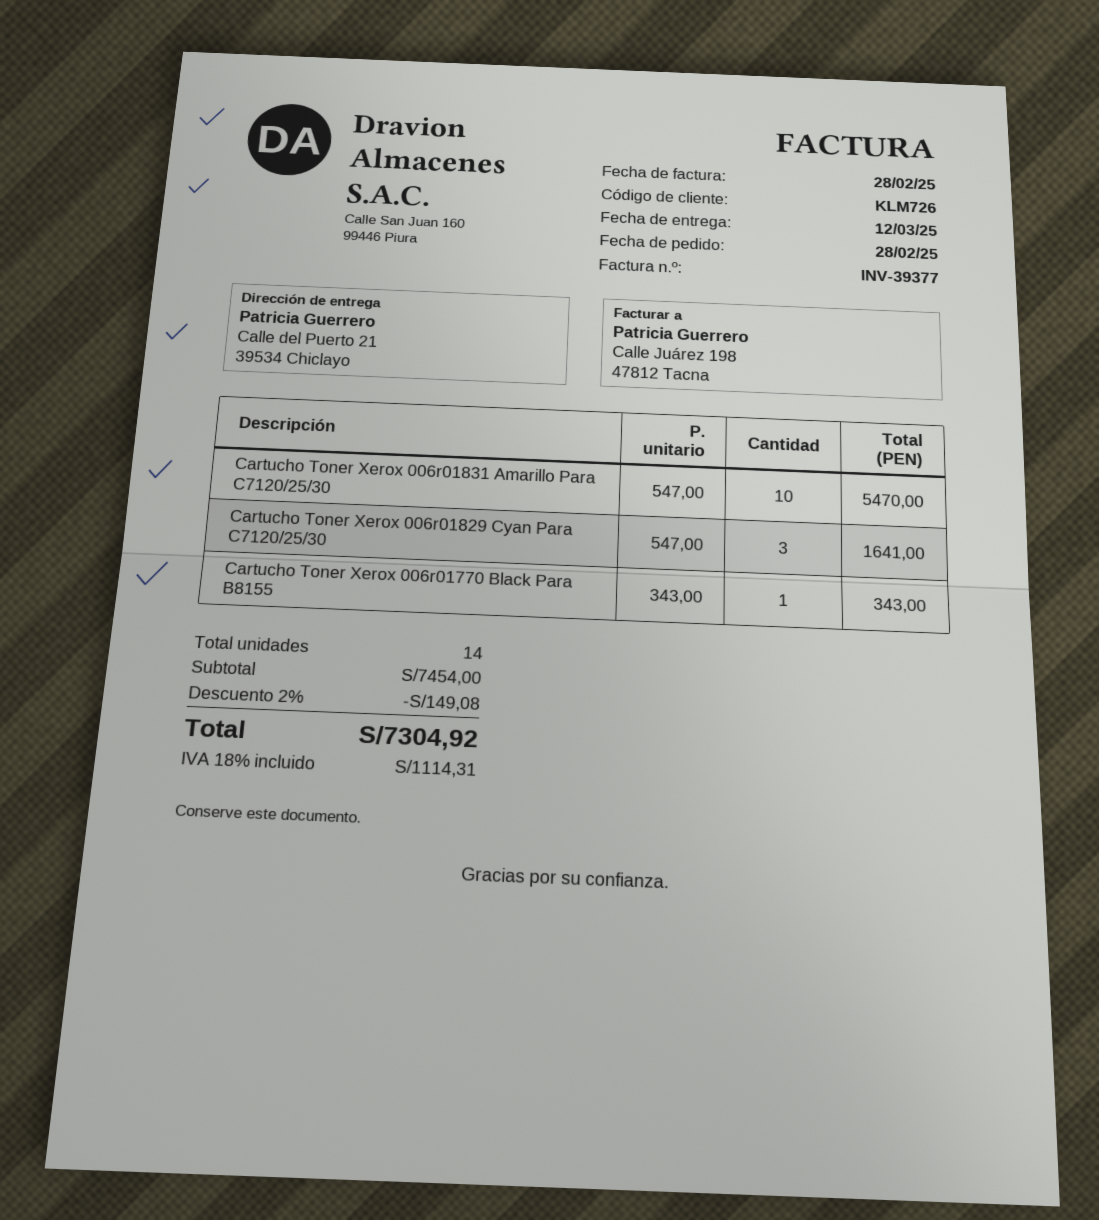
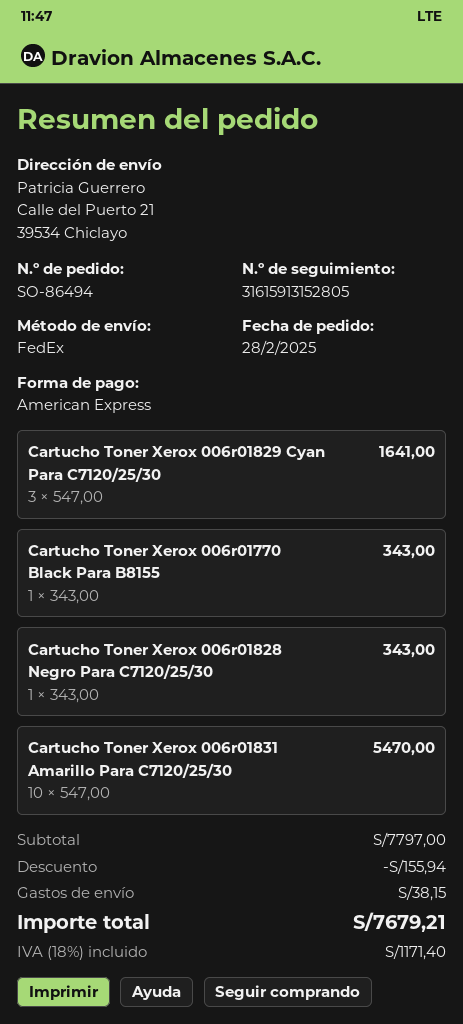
Cartucho Toner Xerox 006r01828 Negro Para C7120/25/30: none -> 1 x 343.00 = 343.00
subtotal: 7454.00 -> 7797.00
discount: 149.08 -> 155.94
shipping: none -> 38.15
tax: 18% = 1114.31 -> 18% = 1171.40
total: 7304.92 -> 7679.21

